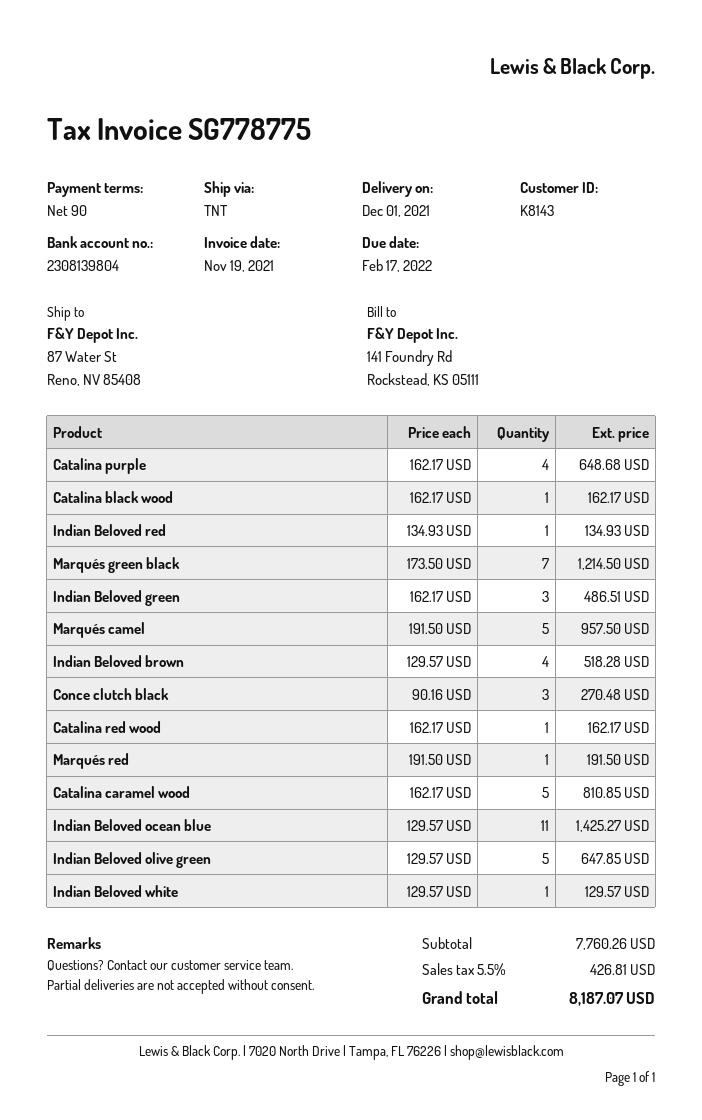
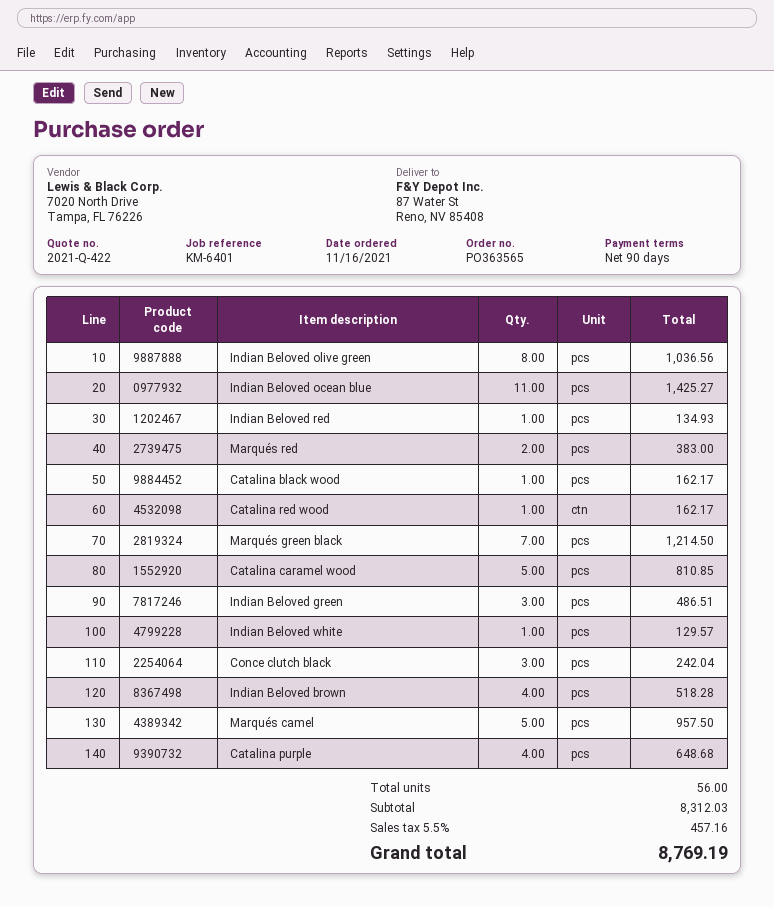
Conce clutch black: 3 for 270.48 -> 3 for 242.04
Marqués red: 1 for 191.50 -> 2 for 383.00
Indian Beloved olive green: 5 for 647.85 -> 8 for 1036.56
subtotal: 7760.26 -> 8312.03
tax: 5.5% = 426.81 -> 5.5% = 457.16
total: 8187.07 -> 8769.19

